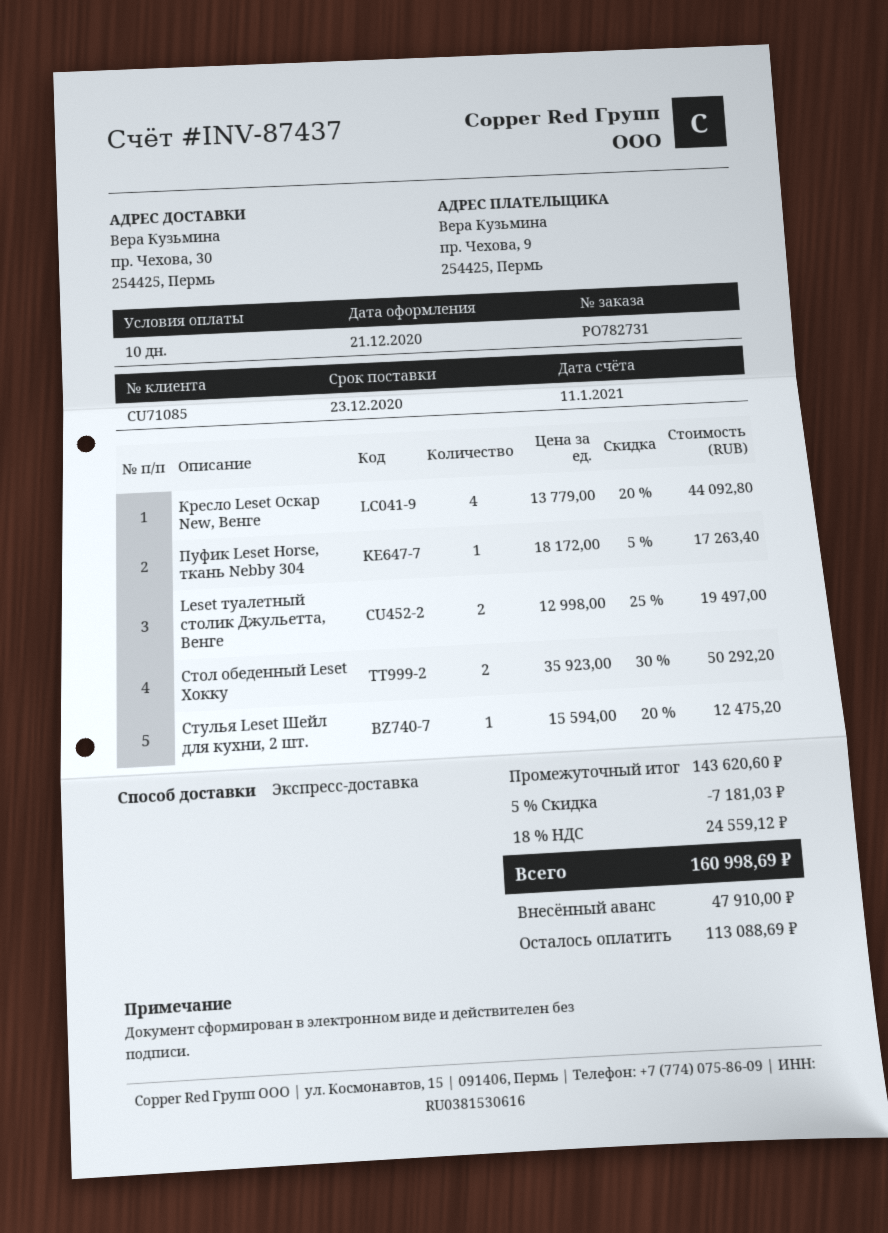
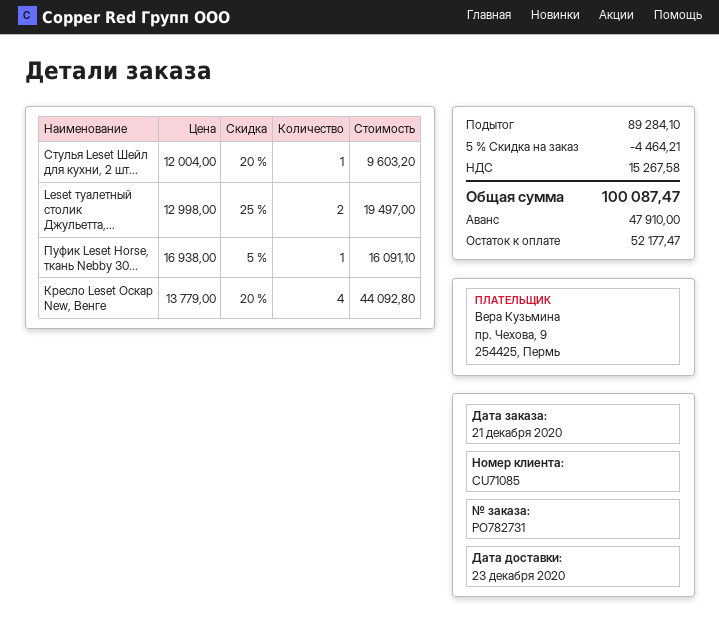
Пуфик Leset Horse, ткань Nebby 304: 1 x 18172.00 - 5% = 17263.40 -> 1 x 16938.00 - 5% = 16091.10
Стол обеденный Leset Хокку: 2 x 35923.00 - 30% = 50292.20 -> none
Стулья Leset Шейл для кухни, 2 шт.: 1 x 15594.00 - 20% = 12475.20 -> 1 x 12004.00 - 20% = 9603.20
subtotal: 143620.60 -> 89284.10
discount: 5% = 7181.03 -> 5% = 4464.21
tax: 24559.12 -> 15267.58
total: 160998.69 -> 100087.47
balance: 113088.69 -> 52177.47

